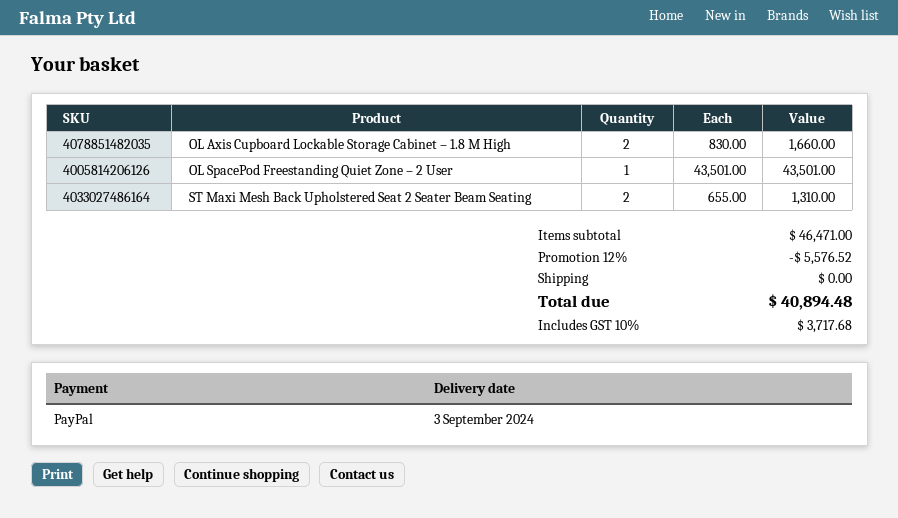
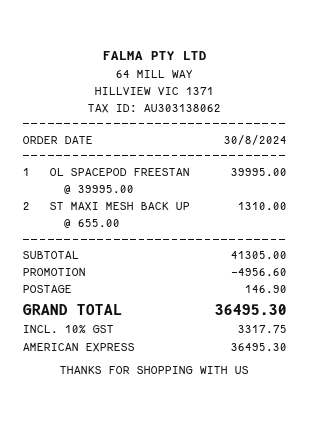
payment method: PayPal -> American Express
OL Axis Cupboard Lockable Storage Cabinet – 1.8 M High: 2 x 830.00 = 1660.00 -> none
OL SpacePod Freestanding Quiet Zone – 2 User: 1 x 43501.00 = 43501.00 -> 1 x 39995.00 = 39995.00
subtotal: 46471.00 -> 41305.00
discount: 5576.52 -> 4956.60
shipping: 0.00 -> 146.90
tax: 10% = 3717.68 -> 10% = 3317.75
total: 40894.48 -> 36495.30

